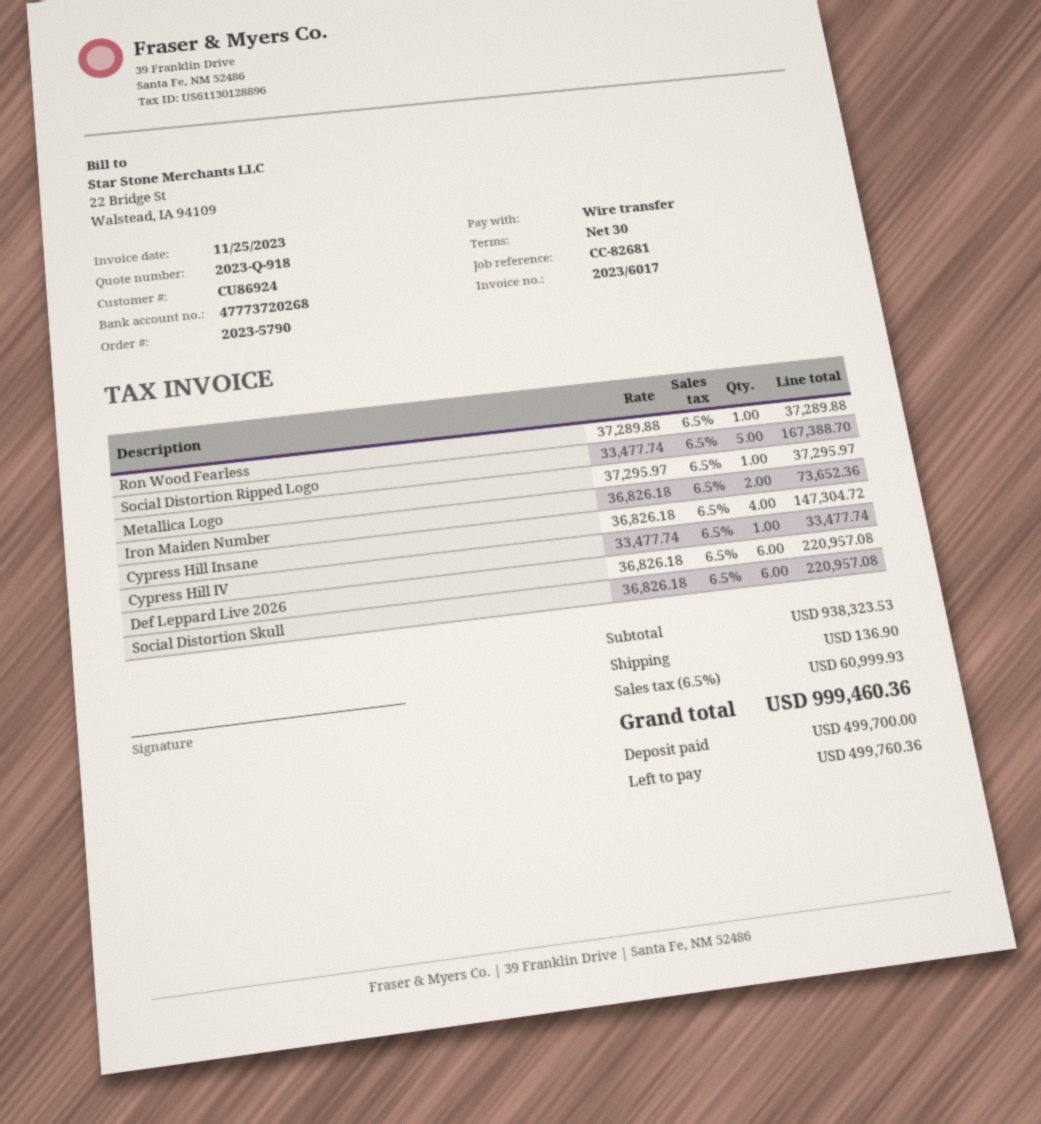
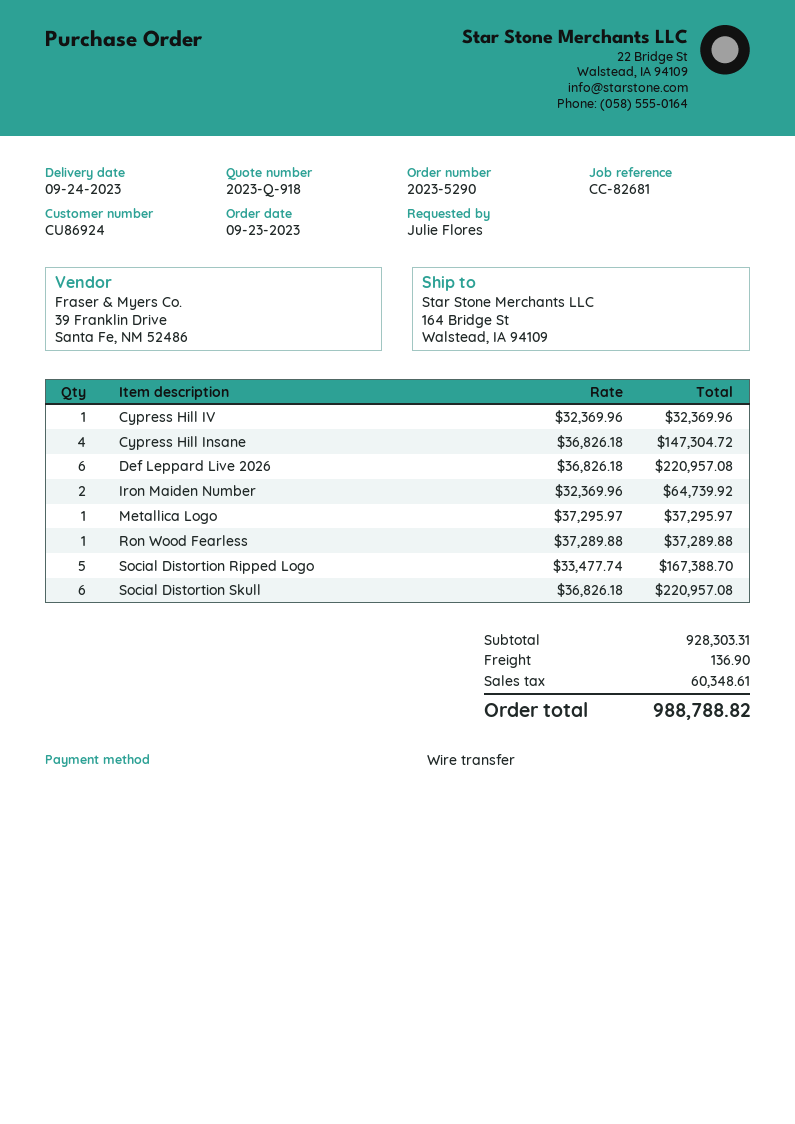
order number: 2023-5790 -> 2023-5290
Iron Maiden Number: 2 x 36826.18 = 73652.36 -> 2 x 32369.96 = 64739.92
Cypress Hill IV: 1 x 33477.74 = 33477.74 -> 1 x 32369.96 = 32369.96
subtotal: 938323.53 -> 928303.31
tax: 60999.93 -> 60348.61
total: 999460.36 -> 988788.82

